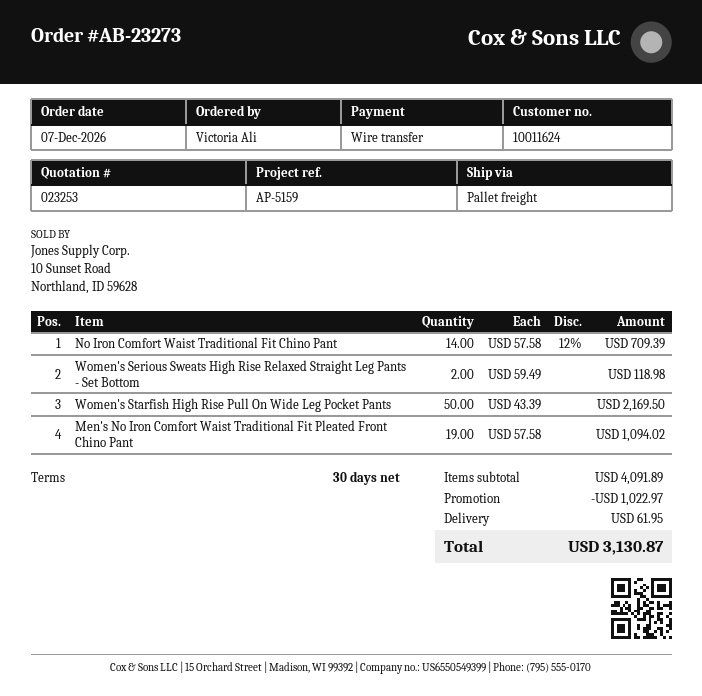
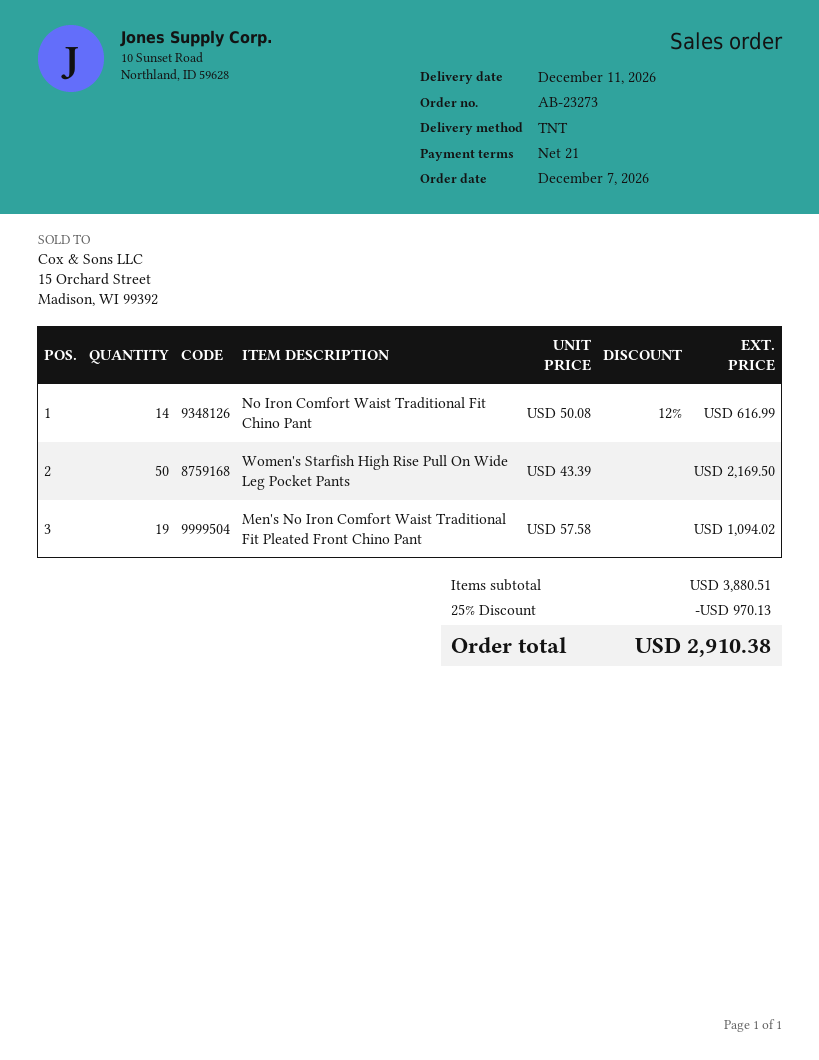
payment terms: 30 days -> 21 days
shipping method: pallet freight -> TNT
No Iron Comfort Waist Traditional Fit Chino Pant: 14 x 57.58 - 12% = 709.39 -> 14 x 50.08 - 12% = 616.99
Women's Serious Sweats High Rise Relaxed Straight Leg Pants - Set Bottom: 2 x 59.49 = 118.98 -> none
subtotal: 4091.89 -> 3880.51
discount: 1022.97 -> 970.13
shipping: 61.95 -> none
total: 3130.87 -> 2910.38

